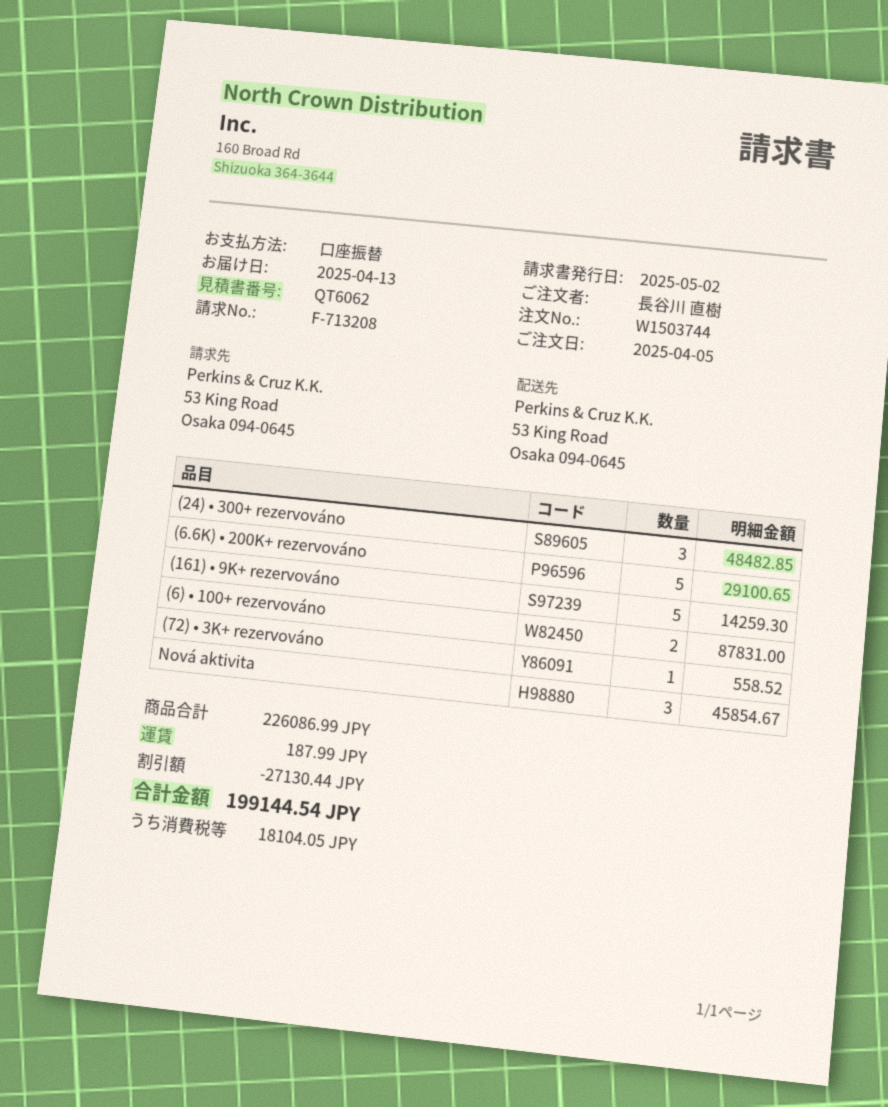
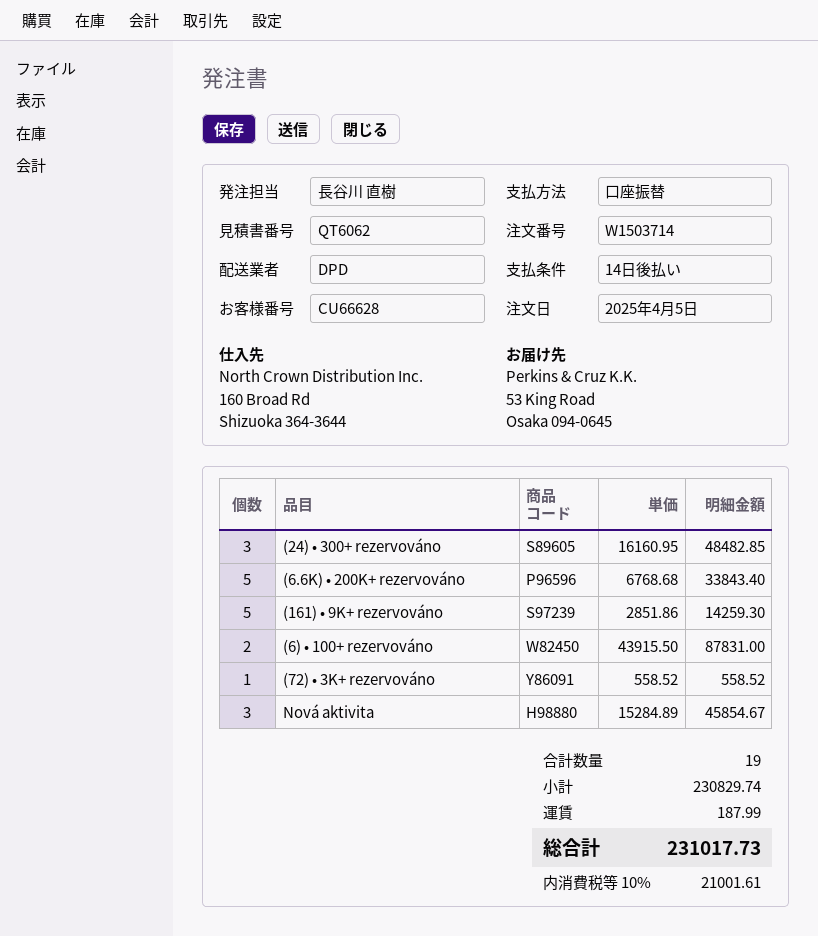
order number: W1503744 -> W1503714
(6.6K) • 200K+ rezervováno: 5 for 29100.65 -> 5 for 33843.40
subtotal: 226086.99 -> 230829.74
discount: 27130.44 -> none
tax: 18104.05 -> 21001.61
total: 199144.54 -> 231017.73

